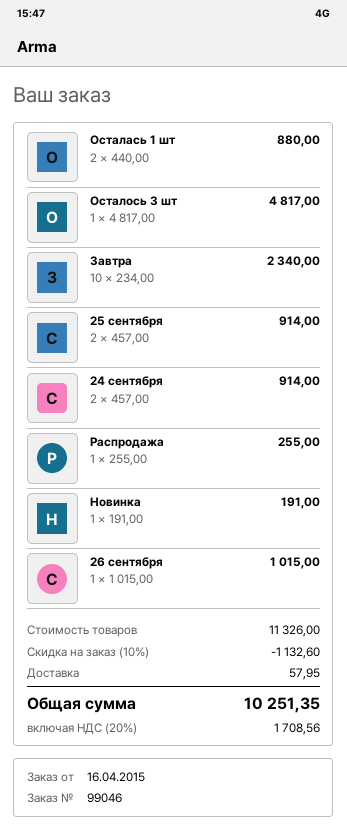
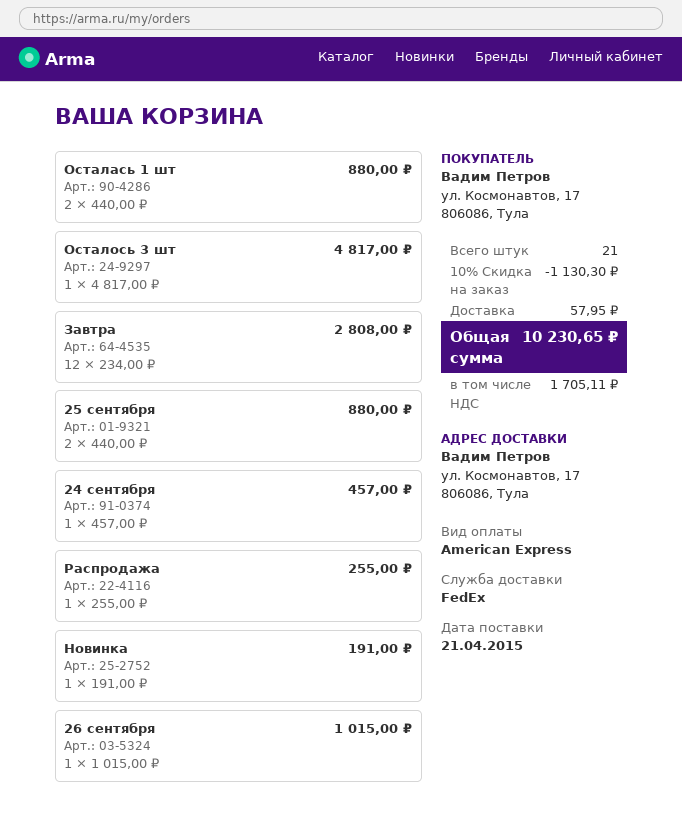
Завтра: 10 x 234.00 = 2340.00 -> 12 x 234.00 = 2808.00
25 сентября: 2 x 457.00 = 914.00 -> 2 x 440.00 = 880.00
24 сентября: 2 x 457.00 = 914.00 -> 1 x 457.00 = 457.00
discount: 10% = 1132.60 -> 10% = 1130.30
tax: 1708.56 -> 1705.11
total: 10251.35 -> 10230.65

